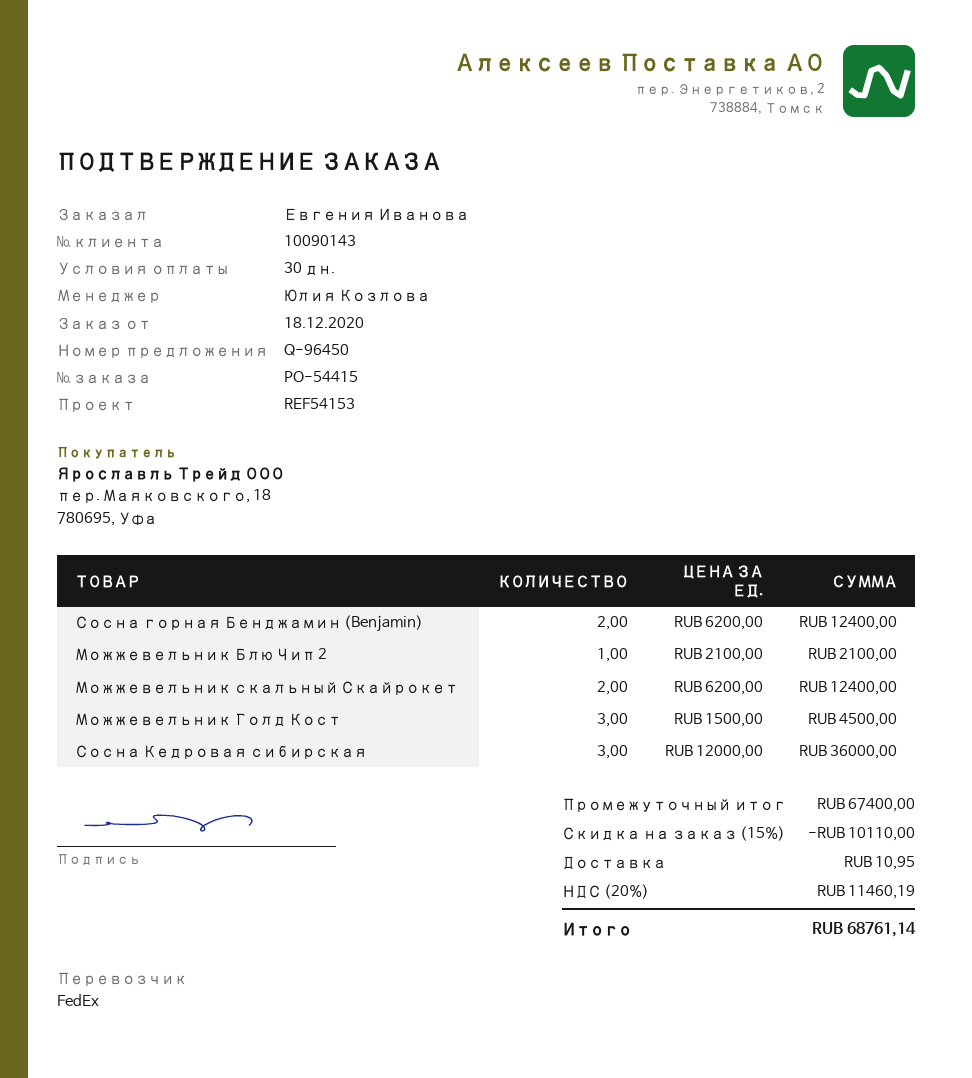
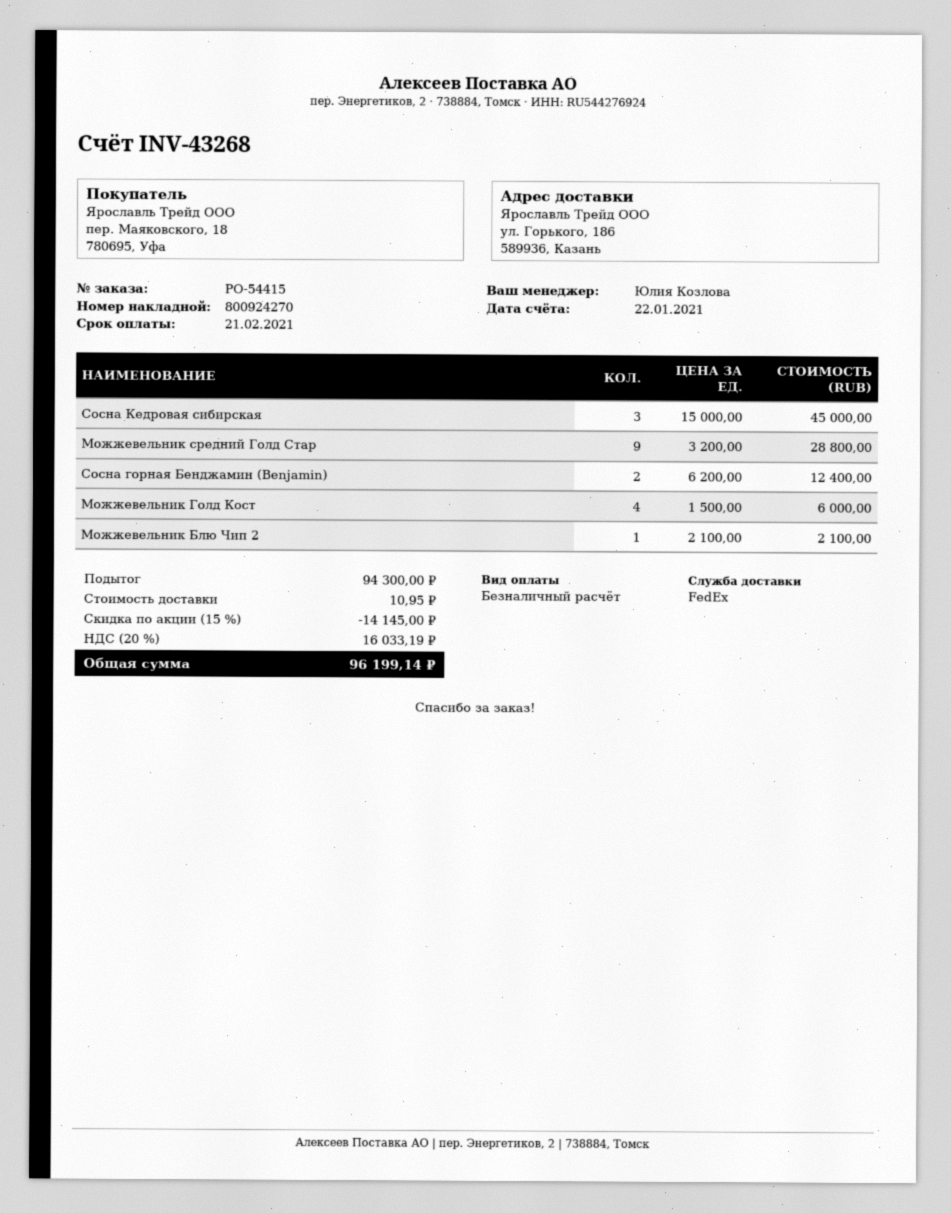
Можжевельник скальный Скайрокет: 2 x 6200.00 = 12400.00 -> none
Можжевельник Голд Кост: 3 x 1500.00 = 4500.00 -> 4 x 1500.00 = 6000.00
Сосна Кедровая сибирская: 3 x 12000.00 = 36000.00 -> 3 x 15000.00 = 45000.00
Можжевельник средний Голд Стар: none -> 9 x 3200.00 = 28800.00
subtotal: 67400.00 -> 94300.00
discount: 15% = 10110.00 -> 15% = 14145.00
tax: 20% = 11460.19 -> 20% = 16033.19
total: 68761.14 -> 96199.14

